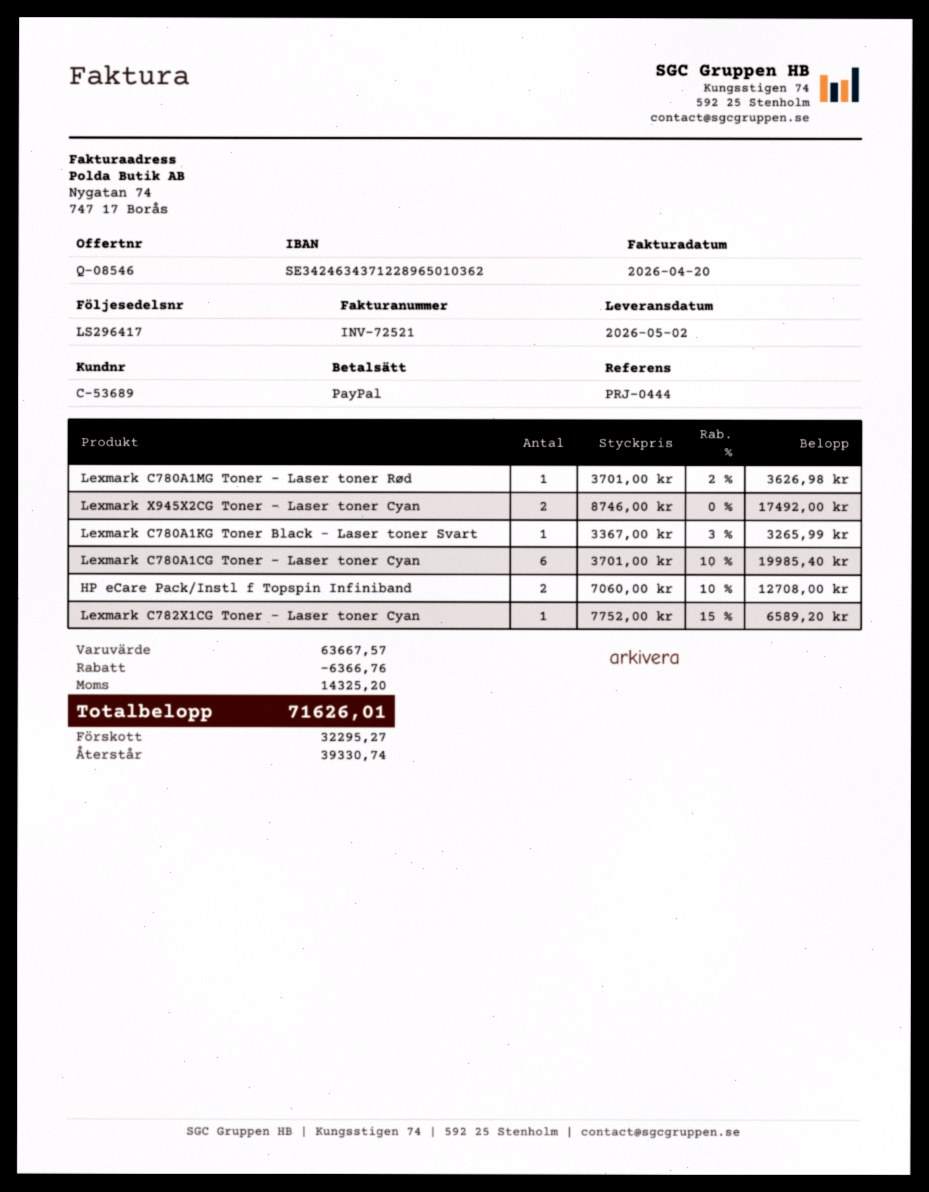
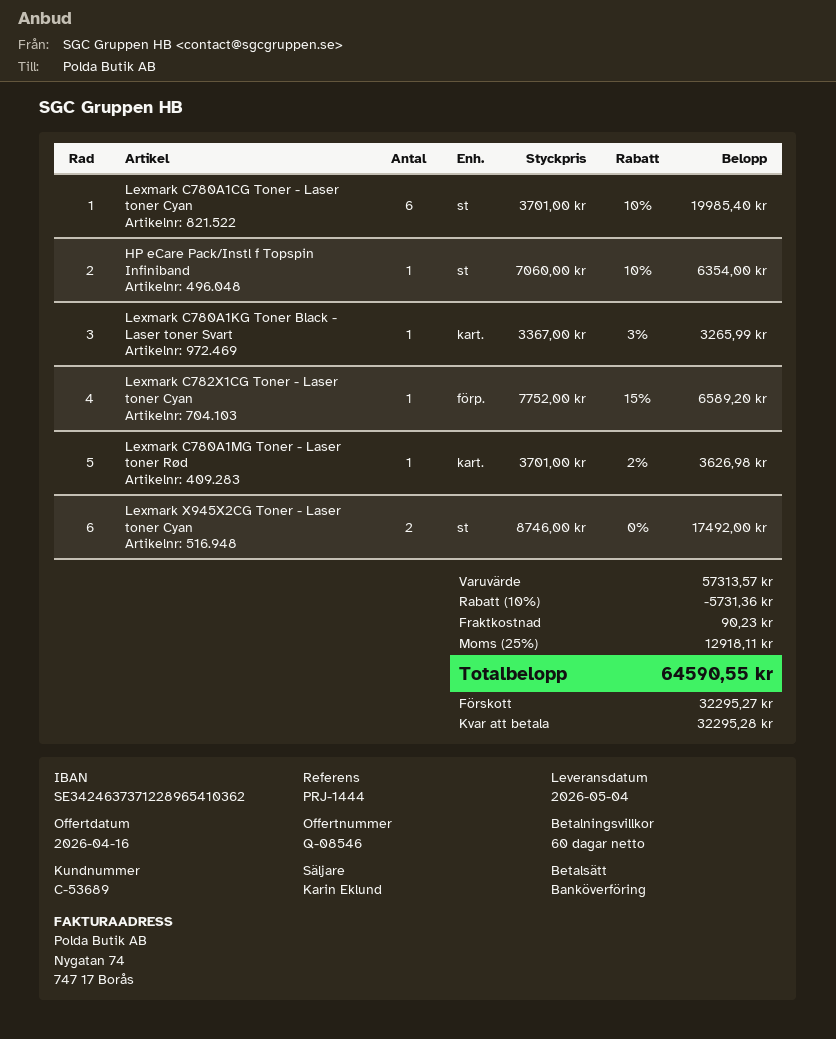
delivery date: 2026-05-02 -> 2026-05-04
reference: PRJ-0444 -> PRJ-1444
payment method: PayPal -> bank transfer
bank account: SE3424634371228965010362 -> SE3424637371228965410362
HP eCare Pack/Instl f Topspin Infiniband: 2 x 7060.00 - 10% = 12708.00 -> 1 x 7060.00 - 10% = 6354.00
subtotal: 63667.57 -> 57313.57
discount: 6366.76 -> 5731.36
shipping: none -> 90.23
tax: 14325.20 -> 12918.11
total: 71626.01 -> 64590.55
balance: 39330.74 -> 32295.28

